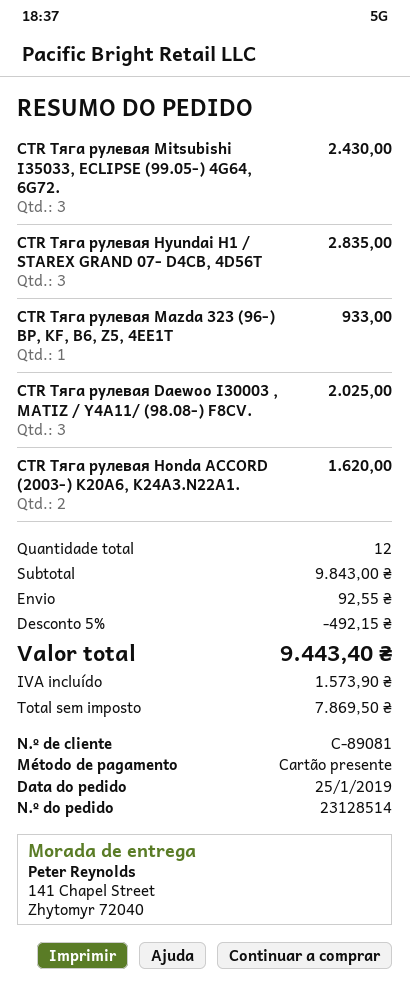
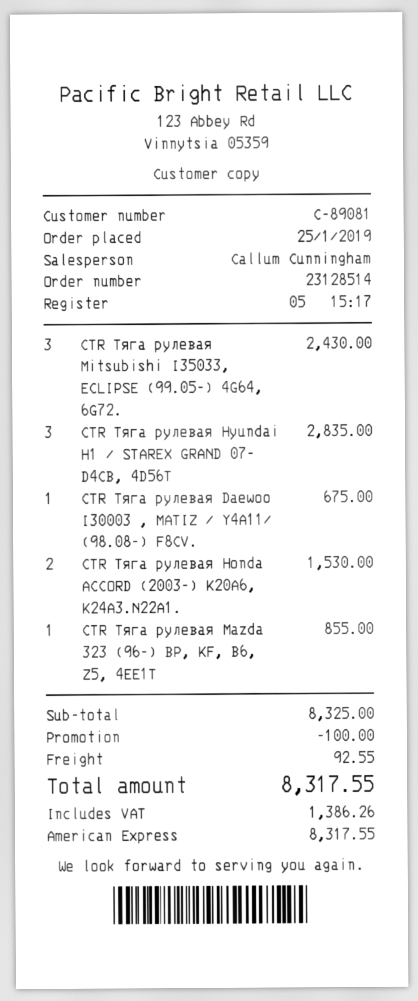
payment method: gift card -> American Express
CTR Тяга рулевая Mazda 323 (96-) BP, KF, B6, Z5, 4EE1T: 1 for 933.00 -> 1 for 855.00
CTR Тяга рулевая Daewoo I30003 , MATIZ / Y4A11/ (98.08-) F8CV.: 3 for 2025.00 -> 1 for 675.00
CTR Тяга рулевая Honda ACCORD (2003-) K20A6, K24A3.N22A1.: 2 for 1620.00 -> 2 for 1530.00
subtotal: 9843.00 -> 8325.00
discount: 492.15 -> 100.00
tax: 1573.90 -> 1386.26
total: 9443.40 -> 8317.55

